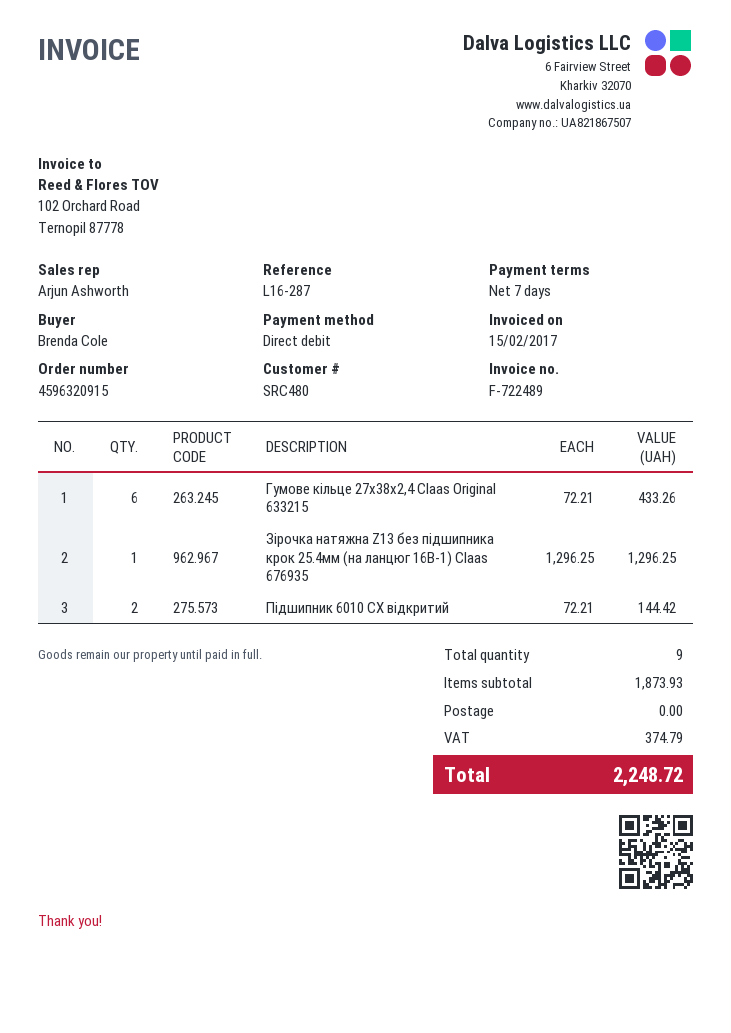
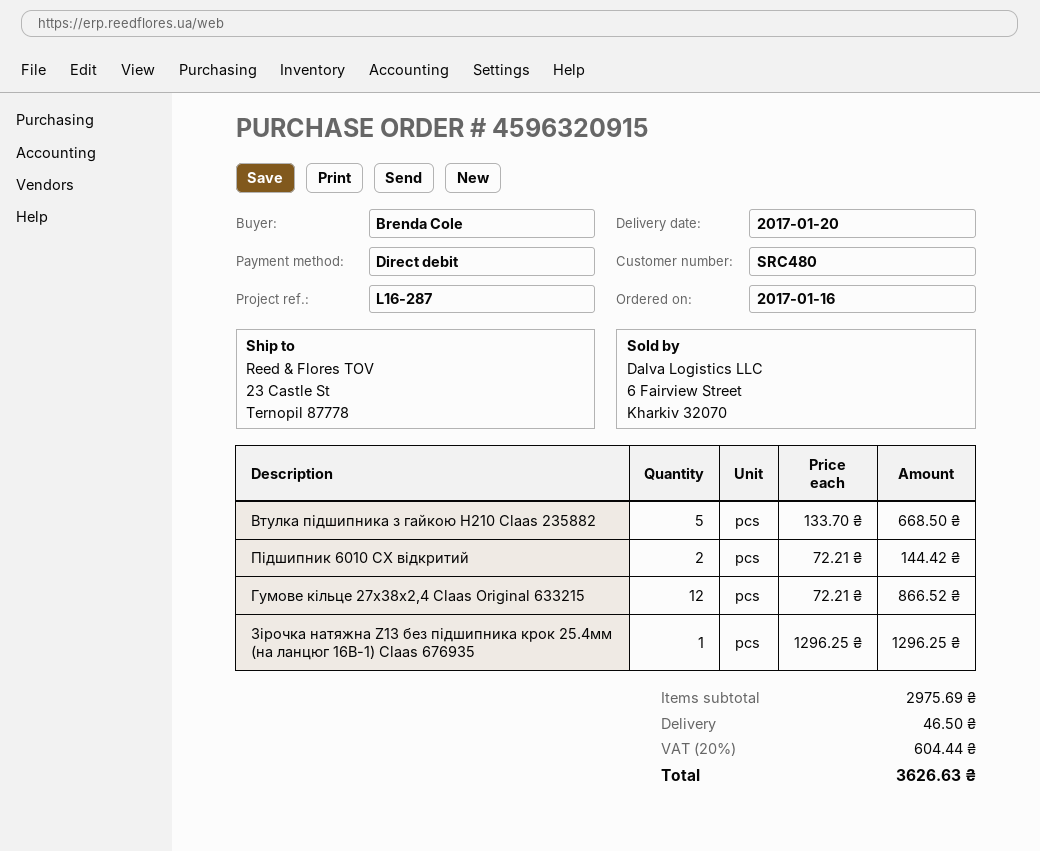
Гумове кільце 27x38x2,4 Claas Original 633215: 6 x 72.21 = 433.26 -> 12 x 72.21 = 866.52
Втулка підшипника з гайкою H210 Claas 235882: none -> 5 x 133.70 = 668.50
subtotal: 1873.93 -> 2975.69
shipping: 0.00 -> 46.50
tax: 374.79 -> 604.44
total: 2248.72 -> 3626.63

